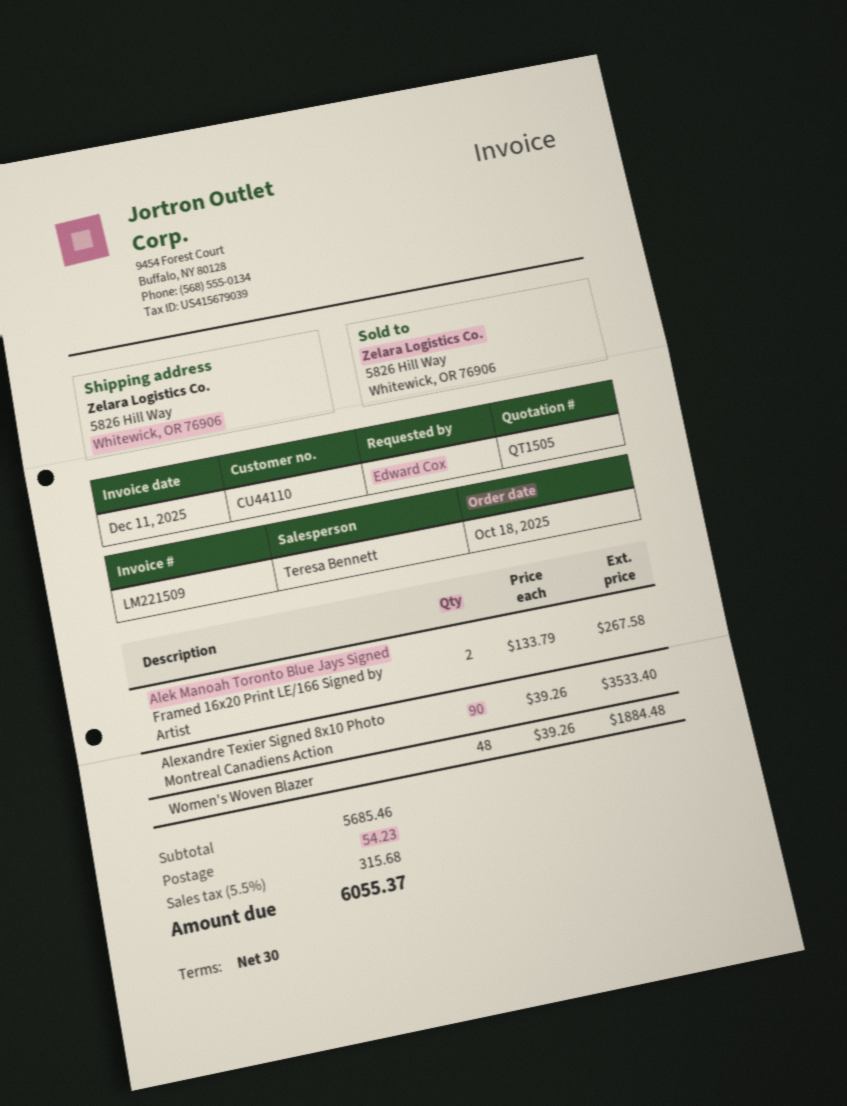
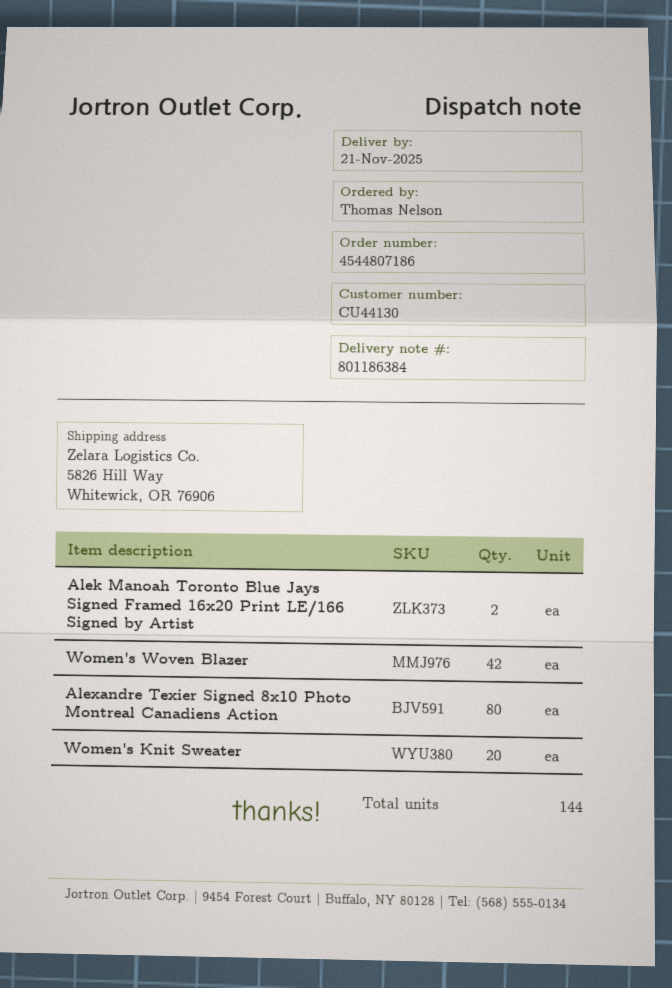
customer number: CU44110 -> CU44130
ordered by: Edward Cox -> Thomas Nelson
Alexandre Texier Signed 8x10 Photo Montreal Canadiens Action: 90 -> 80
Women's Woven Blazer: 48 -> 42
Women's Knit Sweater: none -> 20

